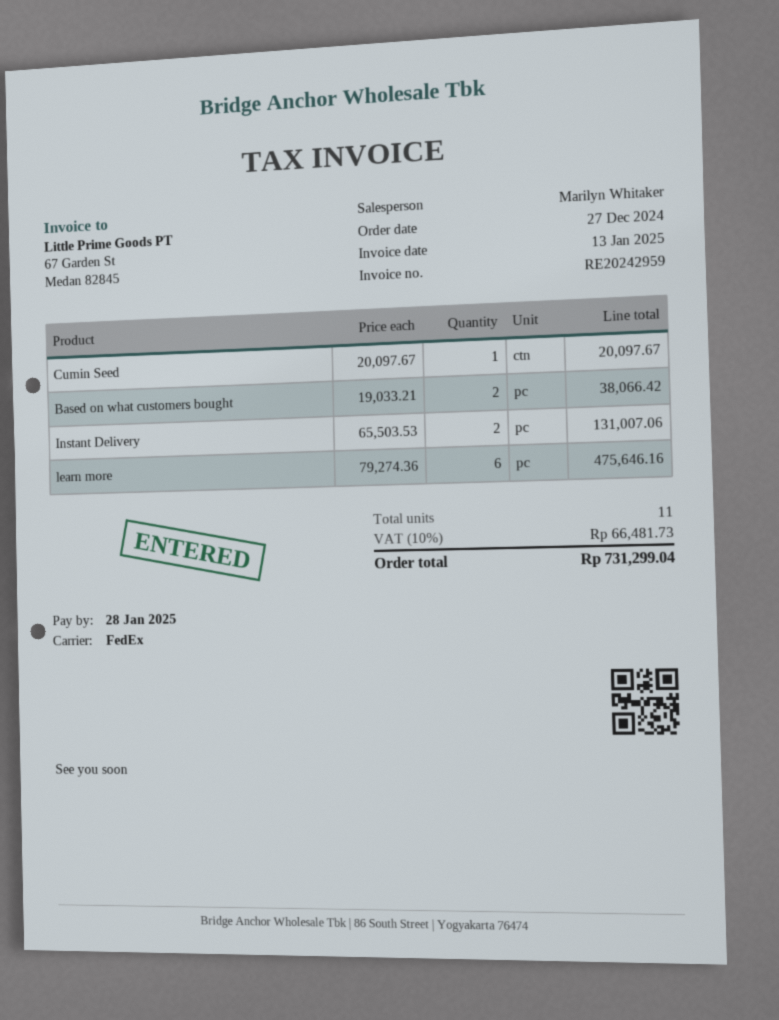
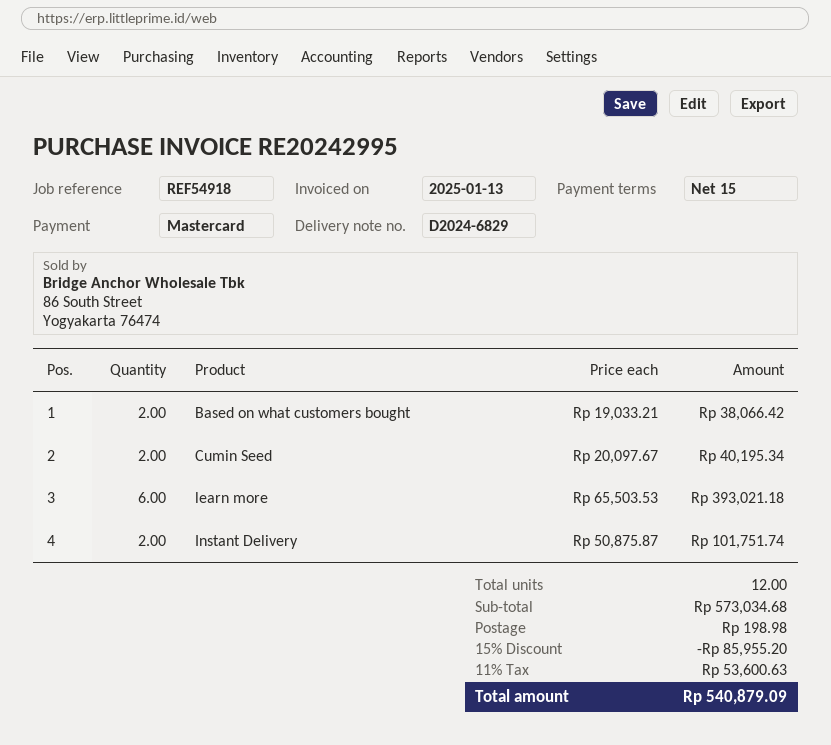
invoice number: RE20242959 -> RE20242995
Cumin Seed: 1 x 20097.67 = 20097.67 -> 2 x 20097.67 = 40195.34
Instant Delivery: 2 x 65503.53 = 131007.06 -> 2 x 50875.87 = 101751.74
learn more: 6 x 79274.36 = 475646.16 -> 6 x 65503.53 = 393021.18
total quantity: 11 -> 12
discount: none -> 15% = 85955.20
shipping: none -> 198.98
tax: 10% = 66481.73 -> 11% = 53600.63
total: 731299.04 -> 540879.09

